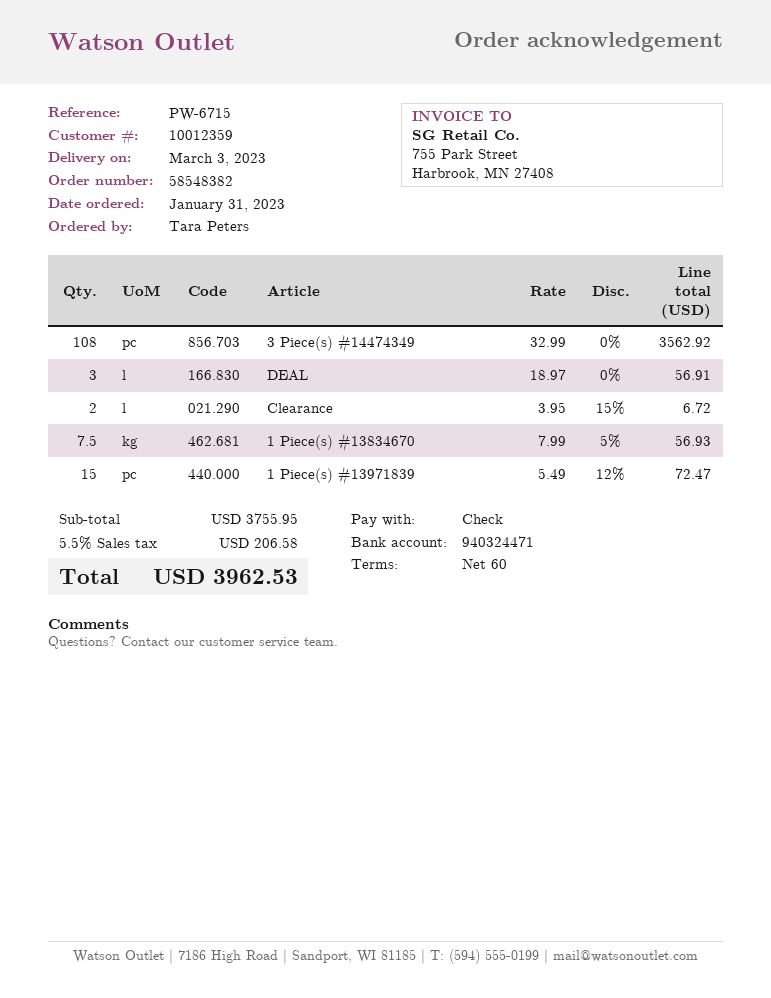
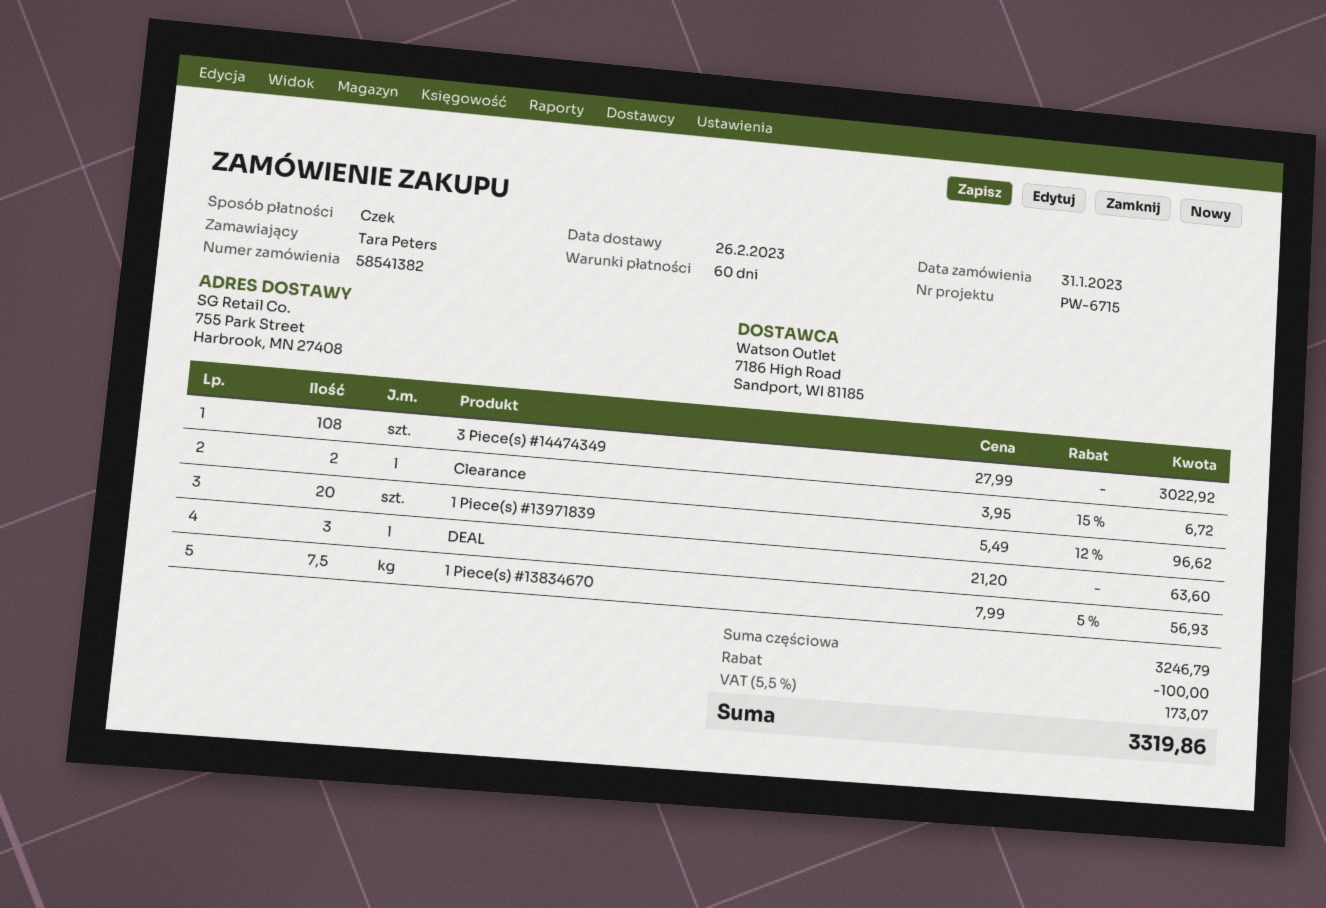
order number: 58548382 -> 58541382
delivery date: 2023-03-03 -> 2023-02-26
3 Piece(s) #14474349: 108 x 32.99 = 3562.92 -> 108 x 27.99 = 3022.92
DEAL: 3 x 18.97 = 56.91 -> 3 x 21.20 = 63.60
1 Piece(s) #13971839: 15 x 5.49 - 12% = 72.47 -> 20 x 5.49 - 12% = 96.62
subtotal: 3755.95 -> 3246.79
discount: none -> 100.00
tax: 5.5% = 206.58 -> 5.5% = 173.07
total: 3962.53 -> 3319.86

